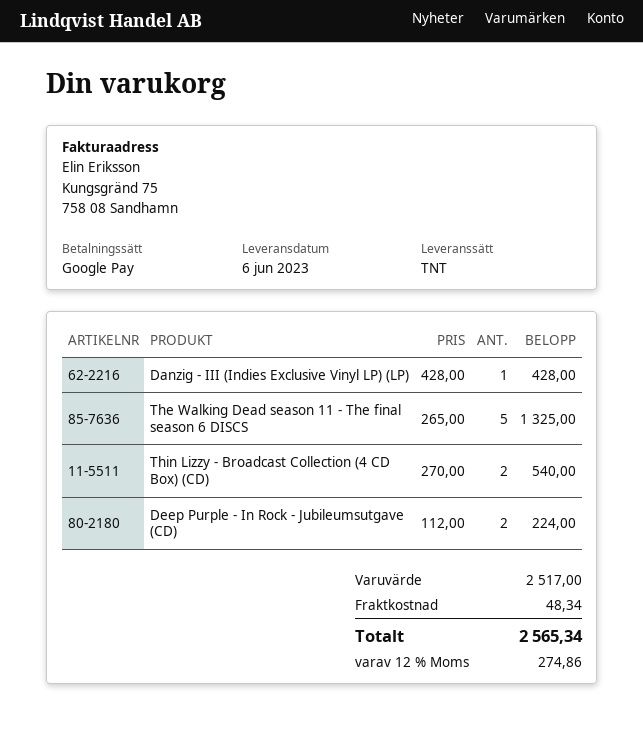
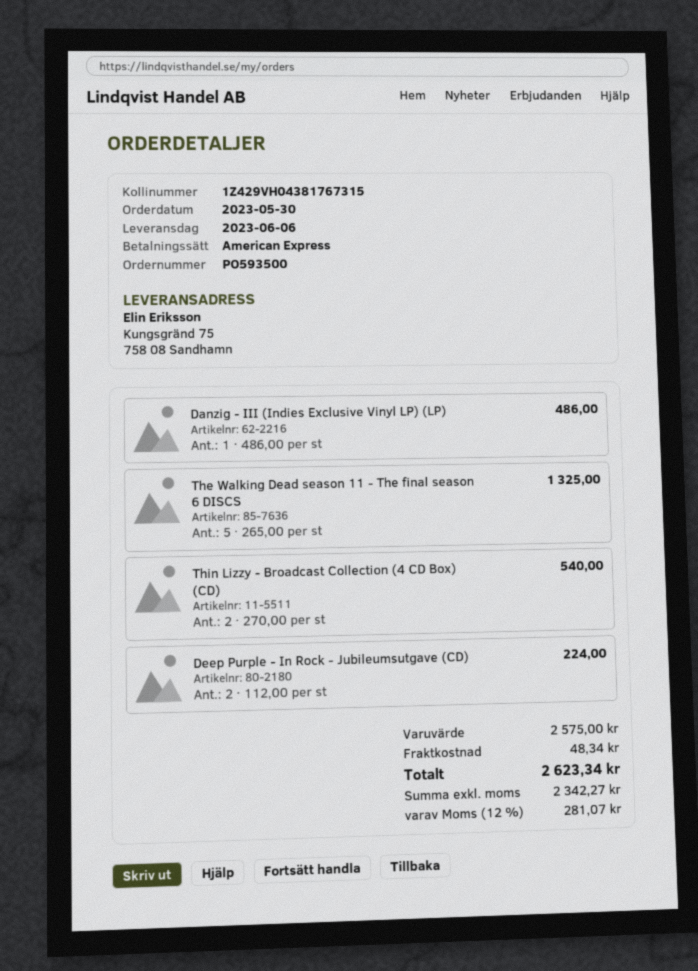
payment method: Google Pay -> American Express
Danzig - III (Indies Exclusive Vinyl LP) (LP): 1 x 428.00 = 428.00 -> 1 x 486.00 = 486.00
subtotal: 2517.00 -> 2575.00
tax: 12% = 274.86 -> 12% = 281.07
total: 2565.34 -> 2623.34

